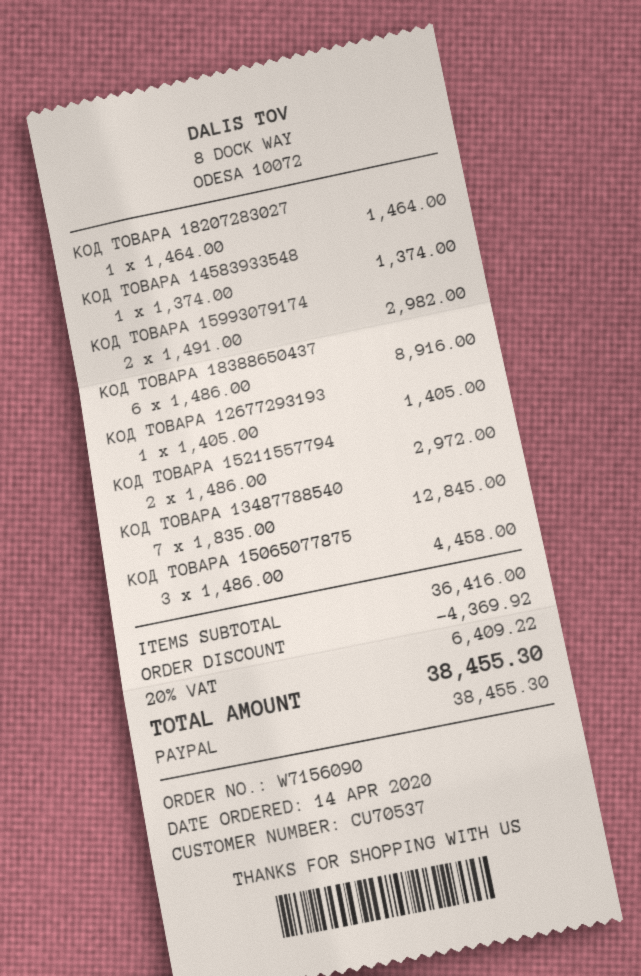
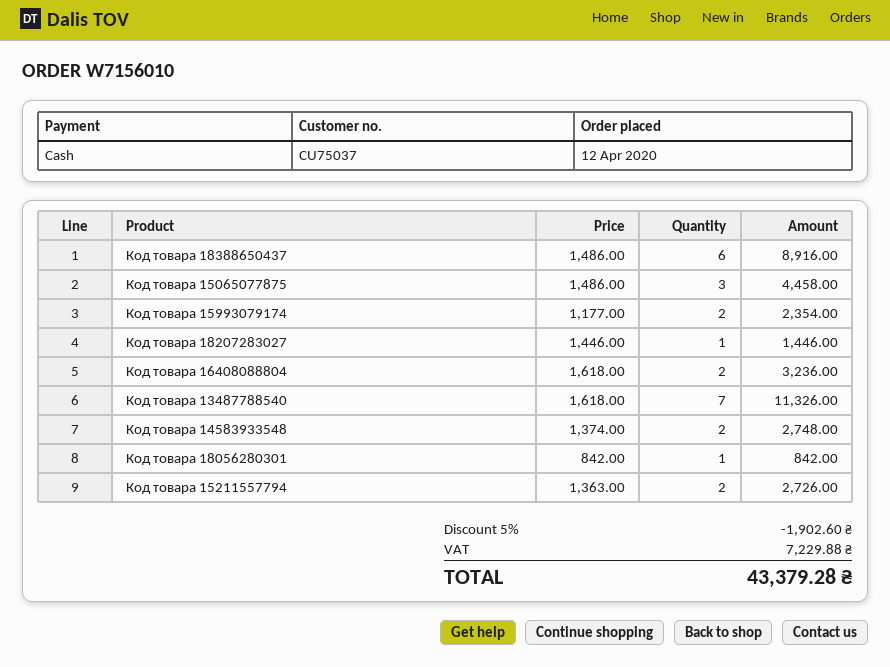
order number: W7156090 -> W7156010
order date: 2020-04-14 -> 2020-04-12
customer number: CU70537 -> CU75037
payment method: PayPal -> cash
КОД ТОВАРА 18207283027: 1 x 1464.00 = 1464.00 -> 1 x 1446.00 = 1446.00
КОД ТОВАРА 14583933548: 1 x 1374.00 = 1374.00 -> 2 x 1374.00 = 2748.00
КОД ТОВАРА 15993079174: 2 x 1491.00 = 2982.00 -> 2 x 1177.00 = 2354.00
КОД ТОВАРА 12677293193: 1 x 1405.00 = 1405.00 -> none
КОД ТОВАРА 15211557794: 2 x 1486.00 = 2972.00 -> 2 x 1363.00 = 2726.00
КОД ТОВАРА 13487788540: 7 x 1835.00 = 12845.00 -> 7 x 1618.00 = 11326.00
Код товара 16408088804: none -> 2 x 1618.00 = 3236.00
Код товара 18056280301: none -> 1 x 842.00 = 842.00
discount: 4369.92 -> 1902.60
tax: 6409.22 -> 7229.88
total: 38455.30 -> 43379.28

